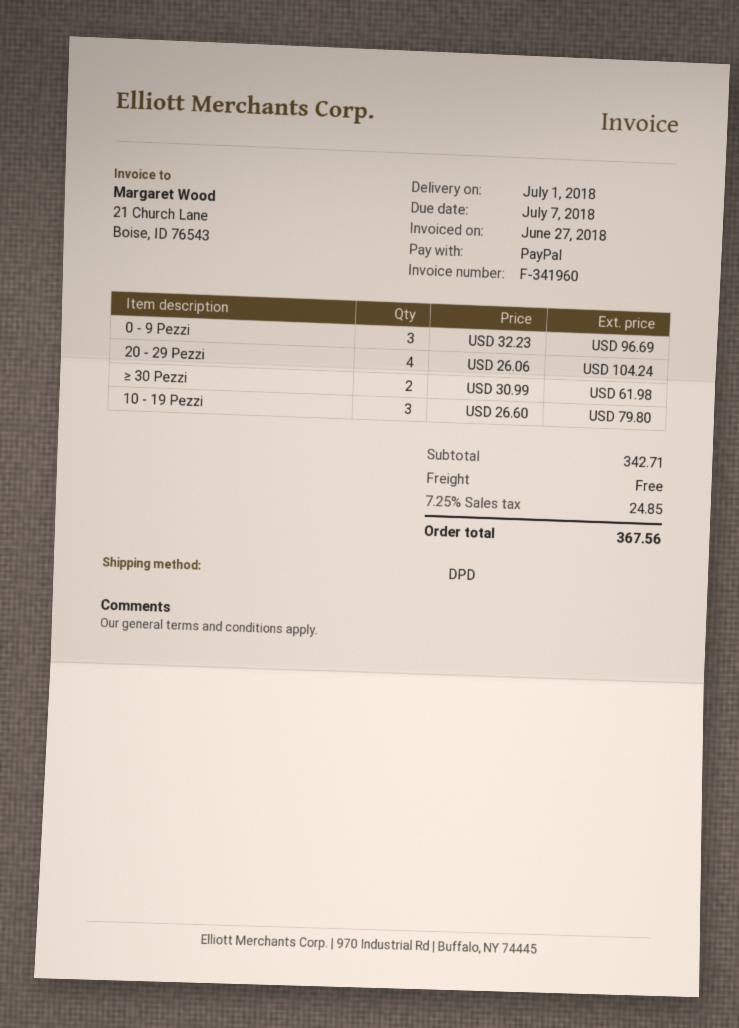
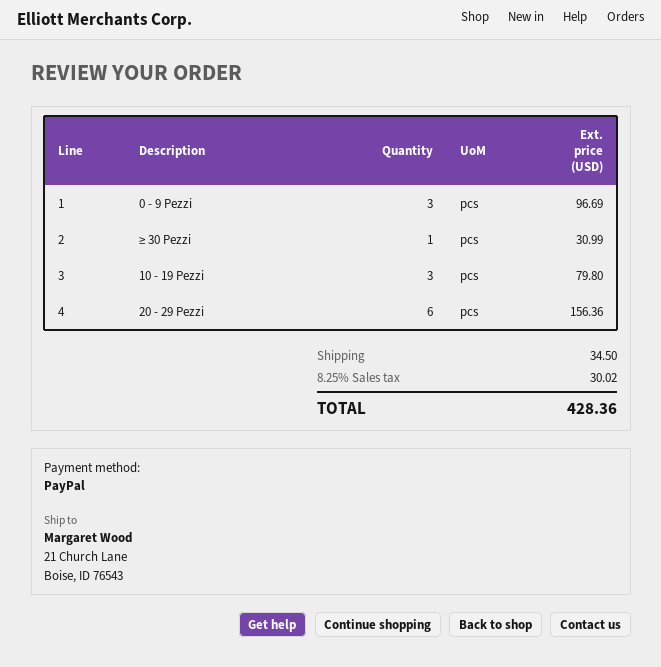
20 - 29 Pezzi: 4 for 104.24 -> 6 for 156.36
≥ 30 Pezzi: 2 for 61.98 -> 1 for 30.99
shipping: 0.00 -> 34.50
tax: 7.25% = 24.85 -> 8.25% = 30.02
total: 367.56 -> 428.36

